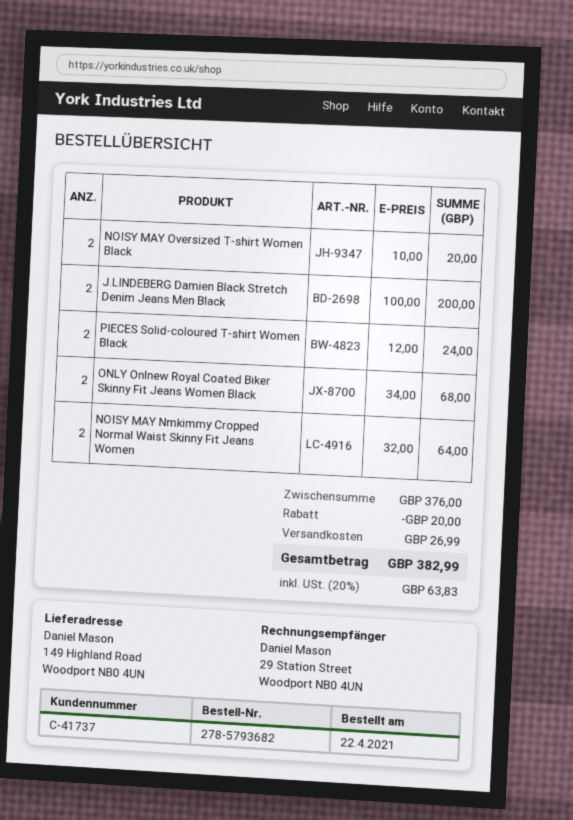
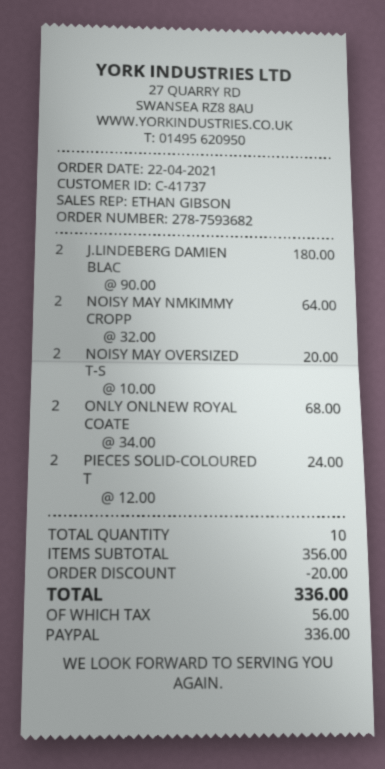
order number: 278-5793682 -> 278-7593682
J.LINDEBERG Damien Black Stretch Denim Jeans Men Black: 2 x 100.00 = 200.00 -> 2 x 90.00 = 180.00
subtotal: 376.00 -> 356.00
shipping: 26.99 -> none
tax: 63.83 -> 56.00
total: 382.99 -> 336.00

